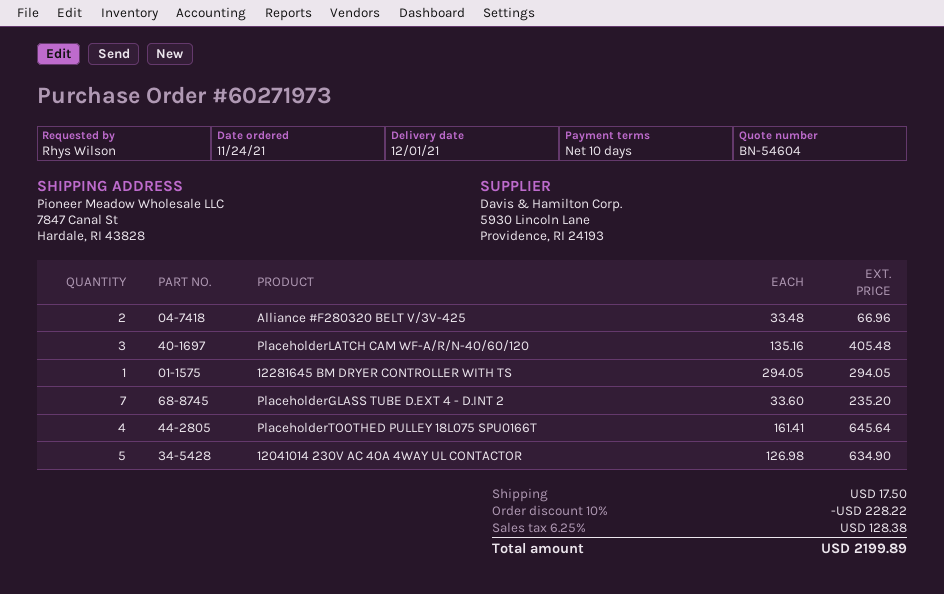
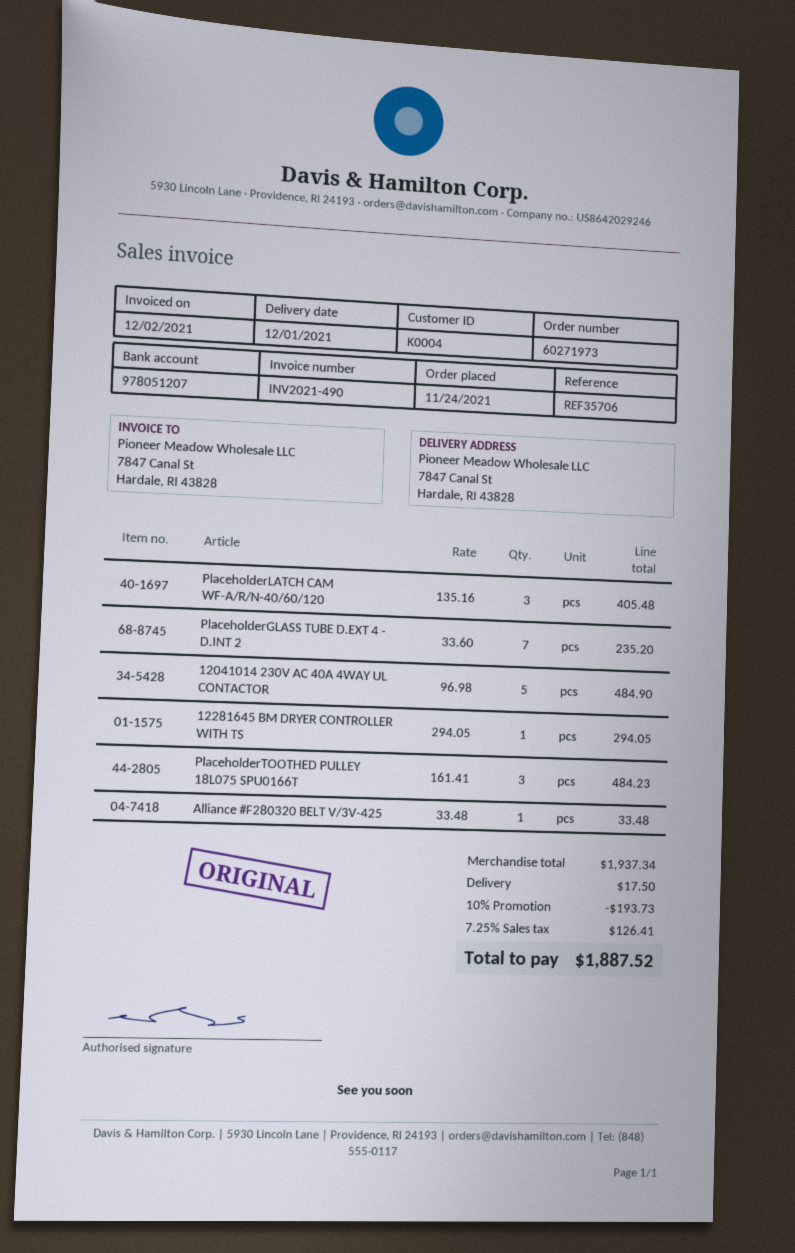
Alliance #F280320 BELT V/3V-425: 2 x 33.48 = 66.96 -> 1 x 33.48 = 33.48
PlaceholderTOOTHED PULLEY 18L075 SPU0166T: 4 x 161.41 = 645.64 -> 3 x 161.41 = 484.23
12041014 230V AC 40A 4WAY UL CONTACTOR: 5 x 126.98 = 634.90 -> 5 x 96.98 = 484.90
discount: 10% = 228.22 -> 10% = 193.73
tax: 6.25% = 128.38 -> 7.25% = 126.41
total: 2199.89 -> 1887.52

